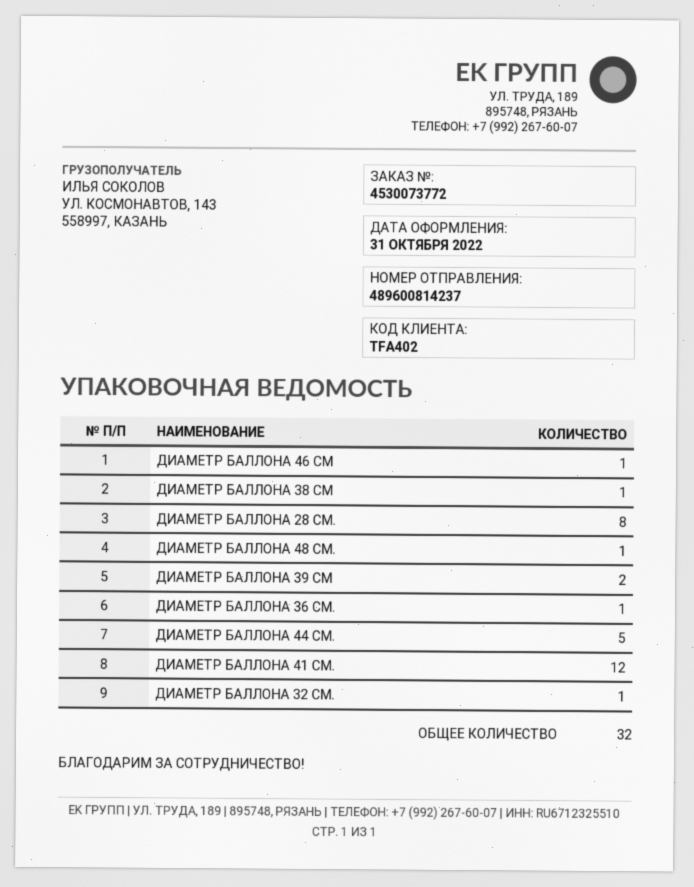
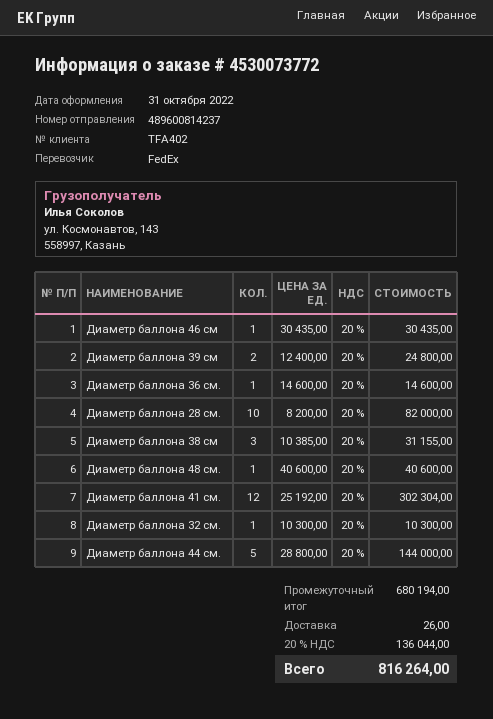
ДИАМЕТР БАЛЛОНА 38 СМ: 1 -> 3
ДИАМЕТР БАЛЛОНА 28 СМ.: 8 -> 10

